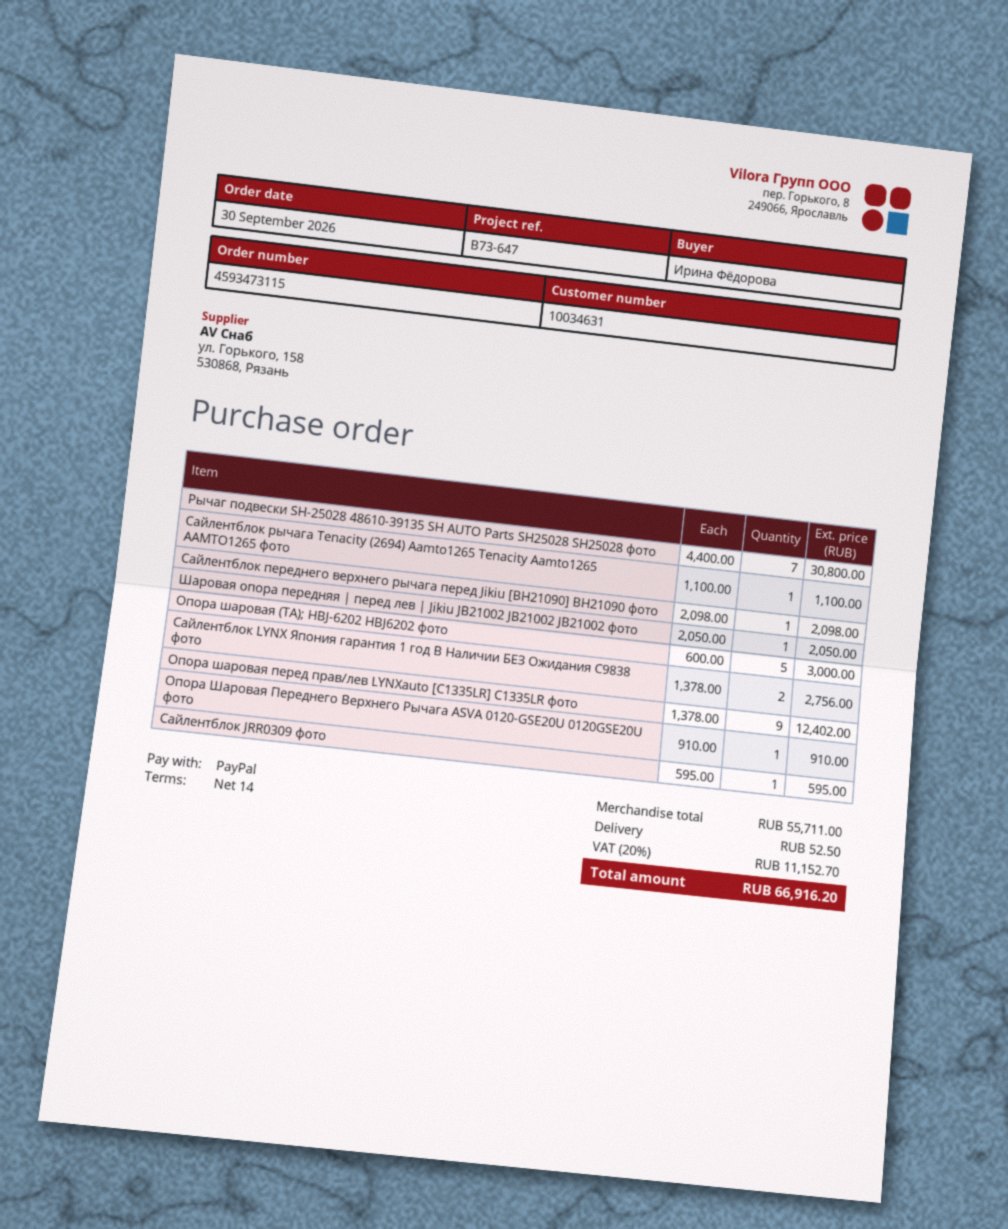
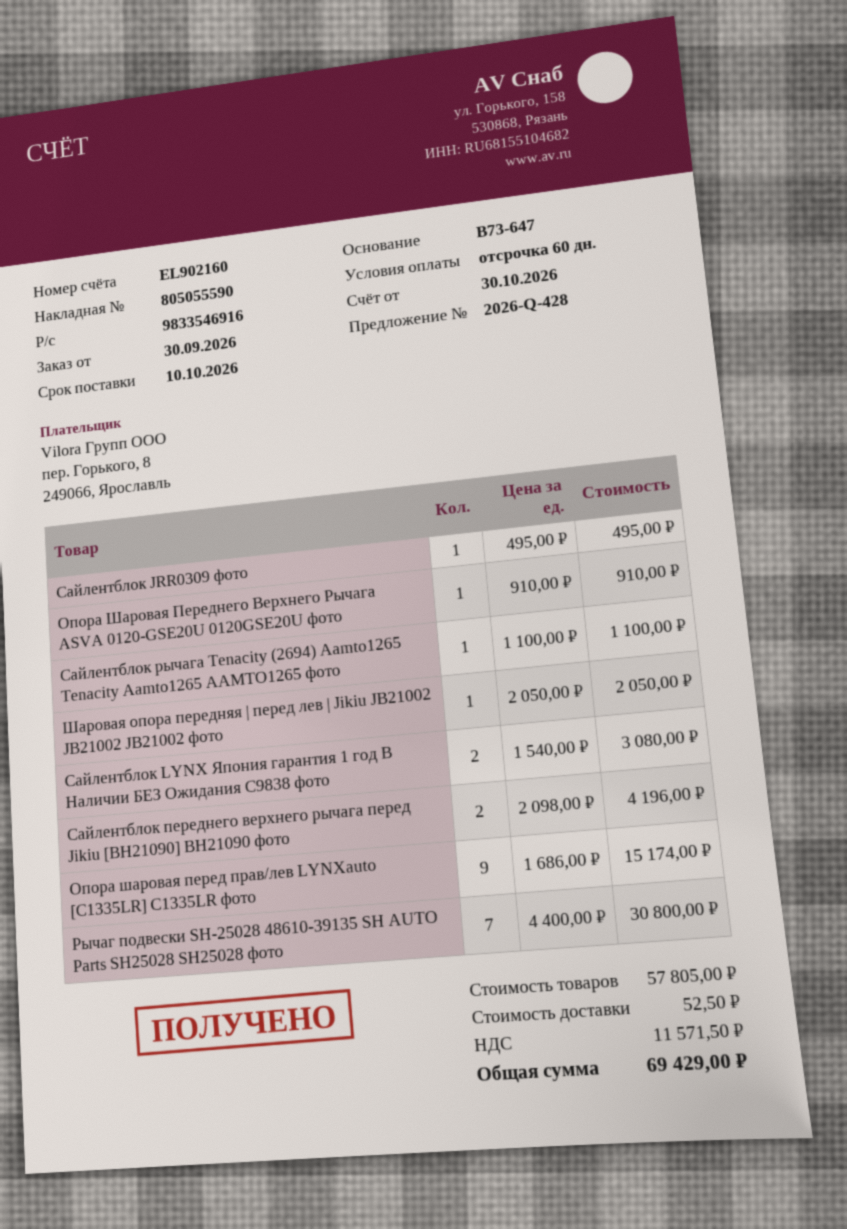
payment terms: 14 days -> 60 days
Сайлентблок переднего верхнего рычага перед Jikiu [BH21090] BH21090 фото: 1 x 2098.00 = 2098.00 -> 2 x 2098.00 = 4196.00
Опора шаровая (TA); HBJ-6202 HBJ6202 фото: 5 x 600.00 = 3000.00 -> none
Сайлентблок LYNX Япония гарантия 1 год В Наличии БЕЗ Ожидания C9838 фото: 2 x 1378.00 = 2756.00 -> 2 x 1540.00 = 3080.00
Опора шаровая перед прав/лев LYNXauto [C1335LR] C1335LR фото: 9 x 1378.00 = 12402.00 -> 9 x 1686.00 = 15174.00
Сайлентблок JRR0309 фото: 1 x 595.00 = 595.00 -> 1 x 495.00 = 495.00
subtotal: 55711.00 -> 57805.00
tax: 11152.70 -> 11571.50
total: 66916.20 -> 69429.00

